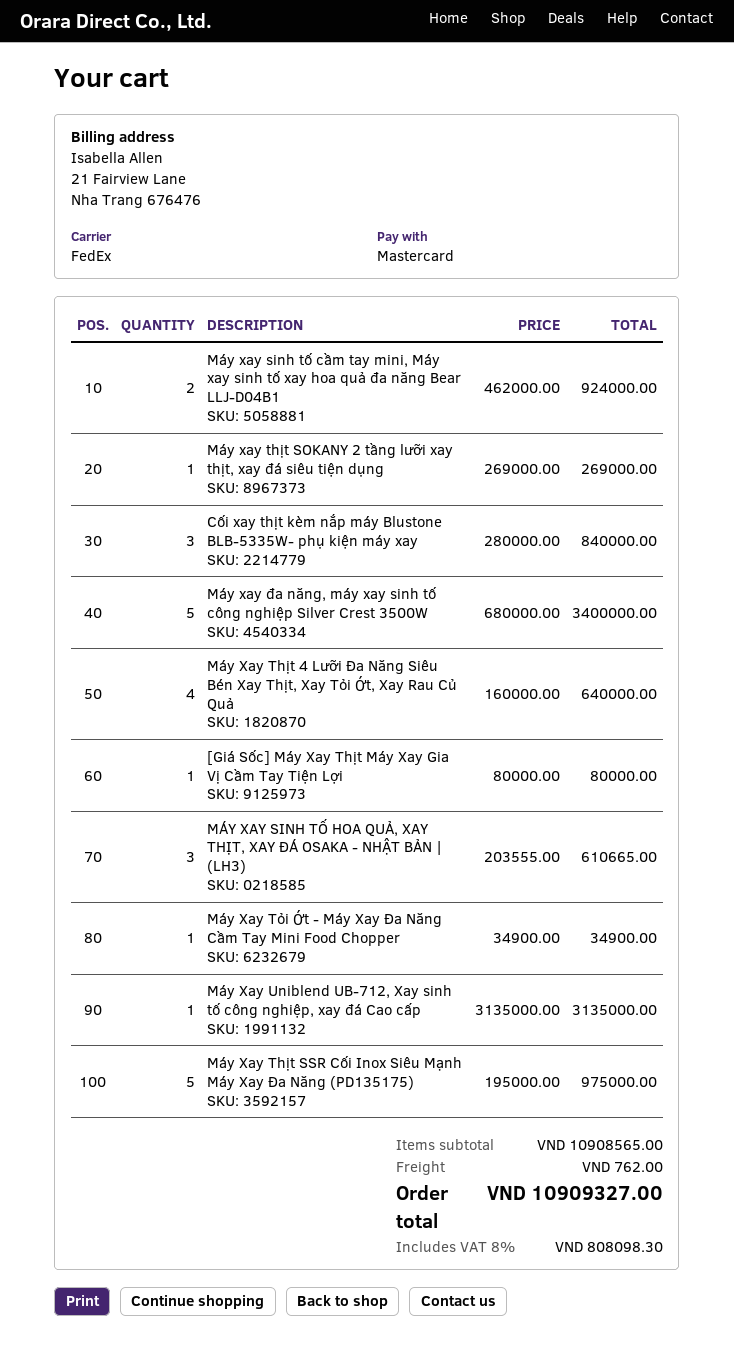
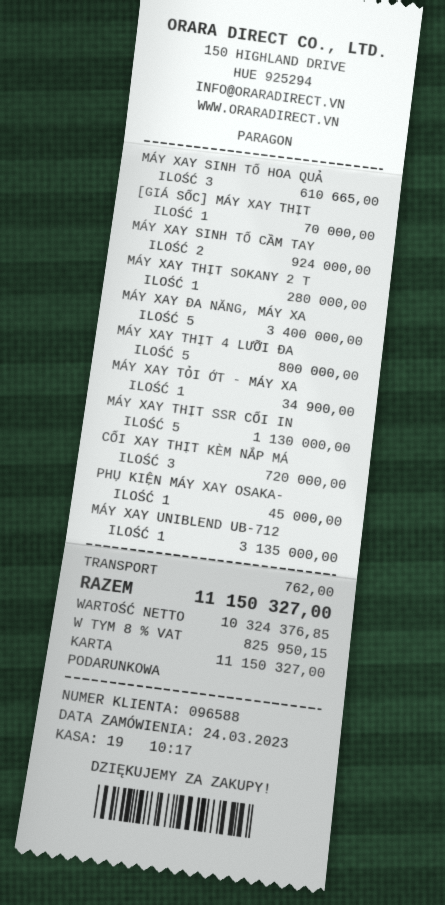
payment method: Mastercard -> gift card
Máy xay thịt SOKANY 2 tầng lưỡi xay thịt, xay đá siêu tiện dụng: 1 for 269000.00 -> 1 for 280000.00
Cối xay thịt kèm nắp máy Blustone BLB-5335W- phụ kiện máy xay: 3 for 840000.00 -> 3 for 720000.00
Máy Xay Thịt 4 Lưỡi Đa Năng Siêu Bén Xay Thịt, Xay Tỏi Ớt, Xay Rau Củ Quả: 4 for 640000.00 -> 5 for 800000.00
[Giá Sốc] Máy Xay Thịt Máy Xay Gia Vị Cầm Tay Tiện Lợi: 1 for 80000.00 -> 1 for 70000.00
Máy Xay Thịt SSR Cối Inox Siêu Mạnh Máy Xay Đa Năng (PD135175): 5 for 975000.00 -> 5 for 1130000.00
PHỤ KIỆN MÁY XAY OSAKA-: none -> 1 for 45000.00
tax: 8% = 808098.30 -> 8% = 825950.15
total: 10909327.00 -> 11150327.00

